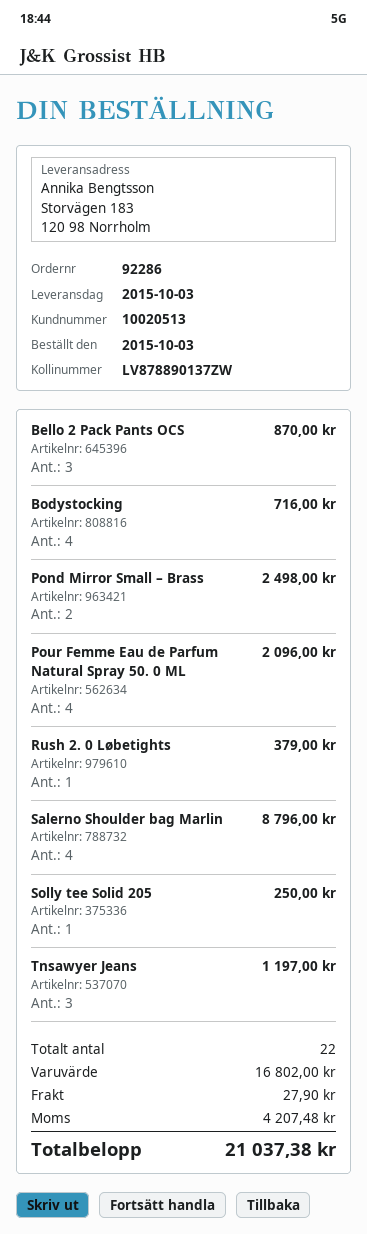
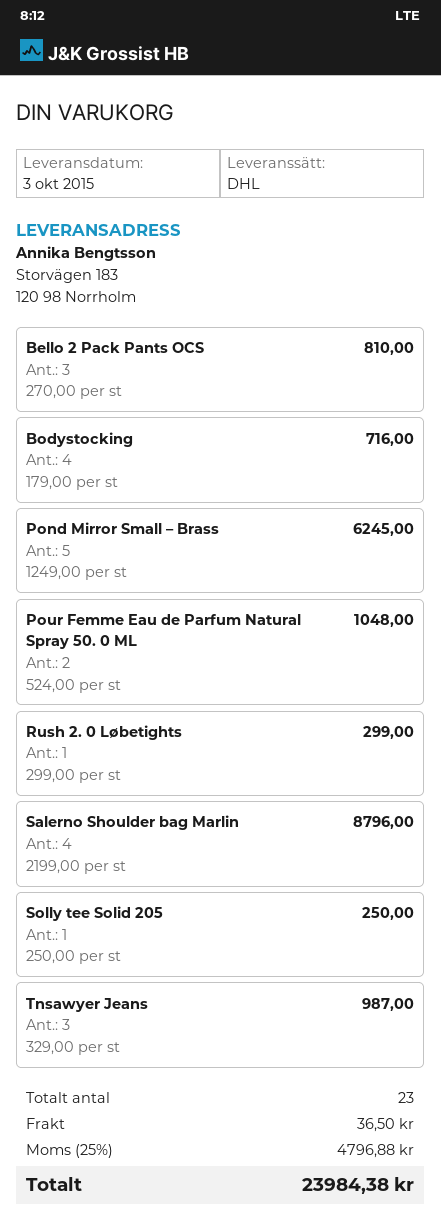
Bello 2 Pack Pants OCS: 3 for 870.00 -> 3 for 810.00
Pond Mirror Small – Brass: 2 for 2498.00 -> 5 for 6245.00
Pour Femme Eau de Parfum Natural Spray 50. 0 ML: 4 for 2096.00 -> 2 for 1048.00
Rush 2. 0 Løbetights: 1 for 379.00 -> 1 for 299.00
Tnsawyer Jeans: 3 for 1197.00 -> 3 for 987.00
total quantity: 22 -> 23
shipping: 27.90 -> 36.50
tax: 4207.48 -> 4796.88
total: 21037.38 -> 23984.38

